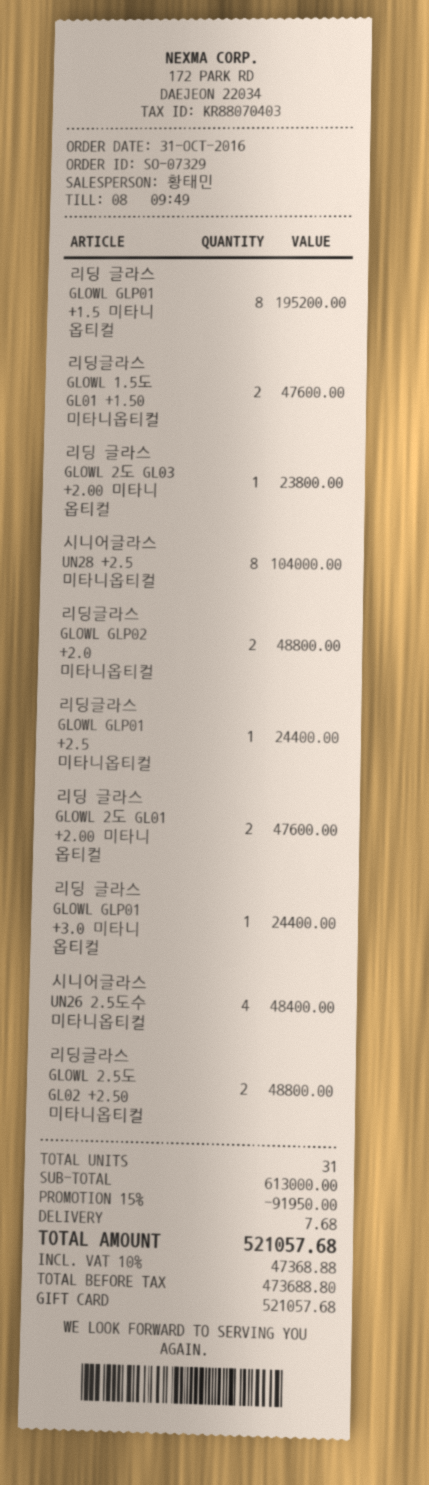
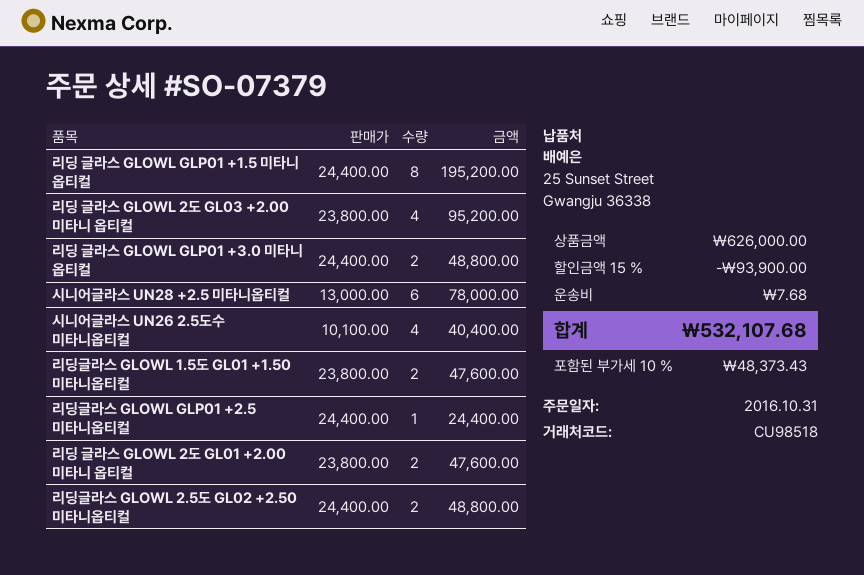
order number: SO-07329 -> SO-07379
리딩 글라스 GLOWL 2도 GL03 +2.00 미타니 옵티컬: 1 for 23800.00 -> 4 for 95200.00
시니어글라스 UN28 +2.5 미타니옵티컬: 8 for 104000.00 -> 6 for 78000.00
리딩글라스 GLOWL GLP02 +2.0 미타니옵티컬: 2 for 48800.00 -> none
리딩 글라스 GLOWL GLP01 +3.0 미타니 옵티컬: 1 for 24400.00 -> 2 for 48800.00
시니어글라스 UN26 2.5도수 미타니옵티컬: 4 for 48400.00 -> 4 for 40400.00
subtotal: 613000.00 -> 626000.00
discount: 15% = 91950.00 -> 15% = 93900.00
tax: 10% = 47368.88 -> 10% = 48373.43
total: 521057.68 -> 532107.68

